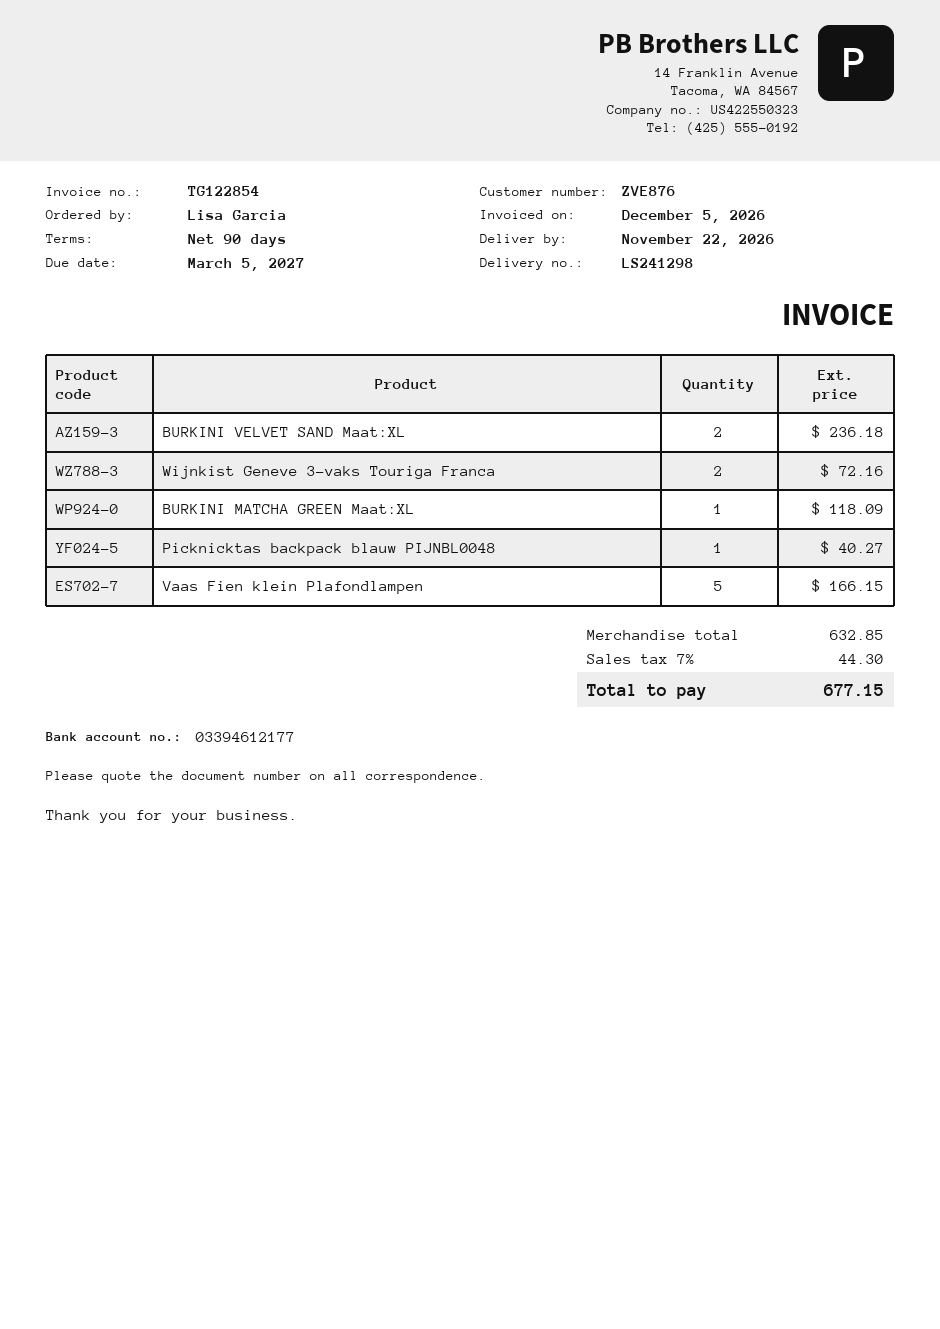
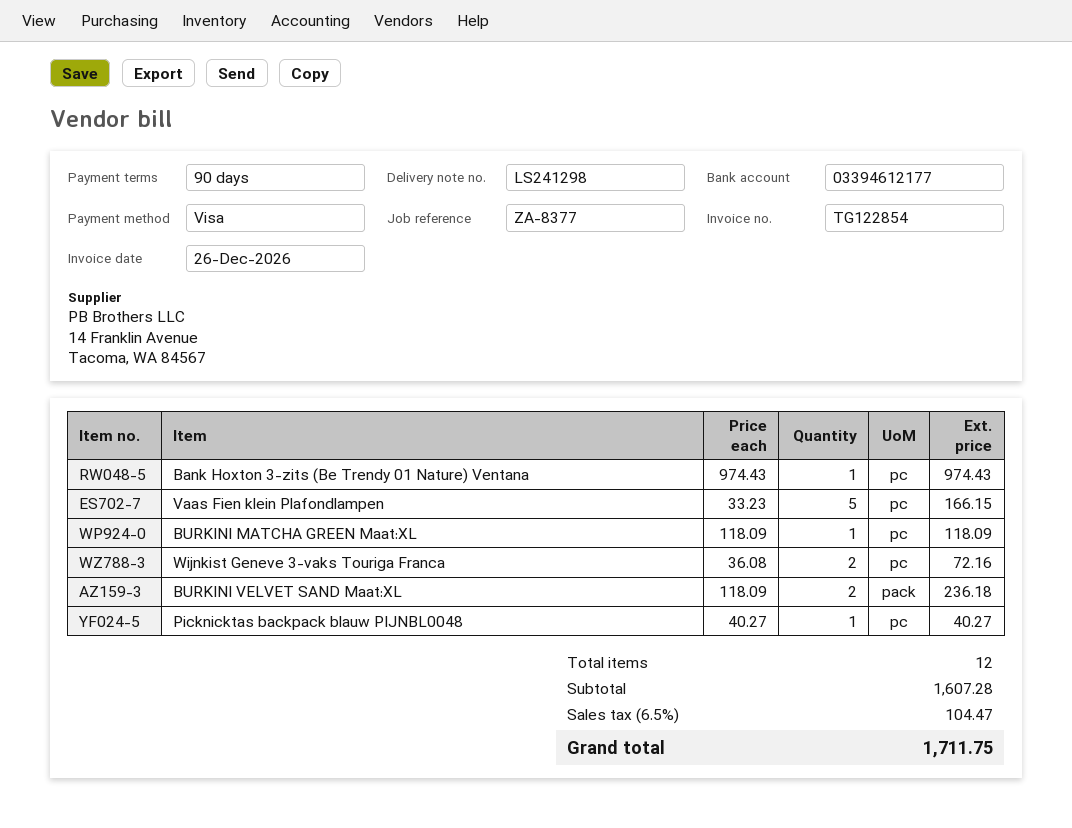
invoice date: 2026-12-05 -> 2026-12-26
Bank Hoxton 3-zits (Be Trendy 01 Nature) Ventana: none -> 1 for 974.43
subtotal: 632.85 -> 1607.28
tax: 7% = 44.30 -> 6.5% = 104.47
total: 677.15 -> 1711.75

